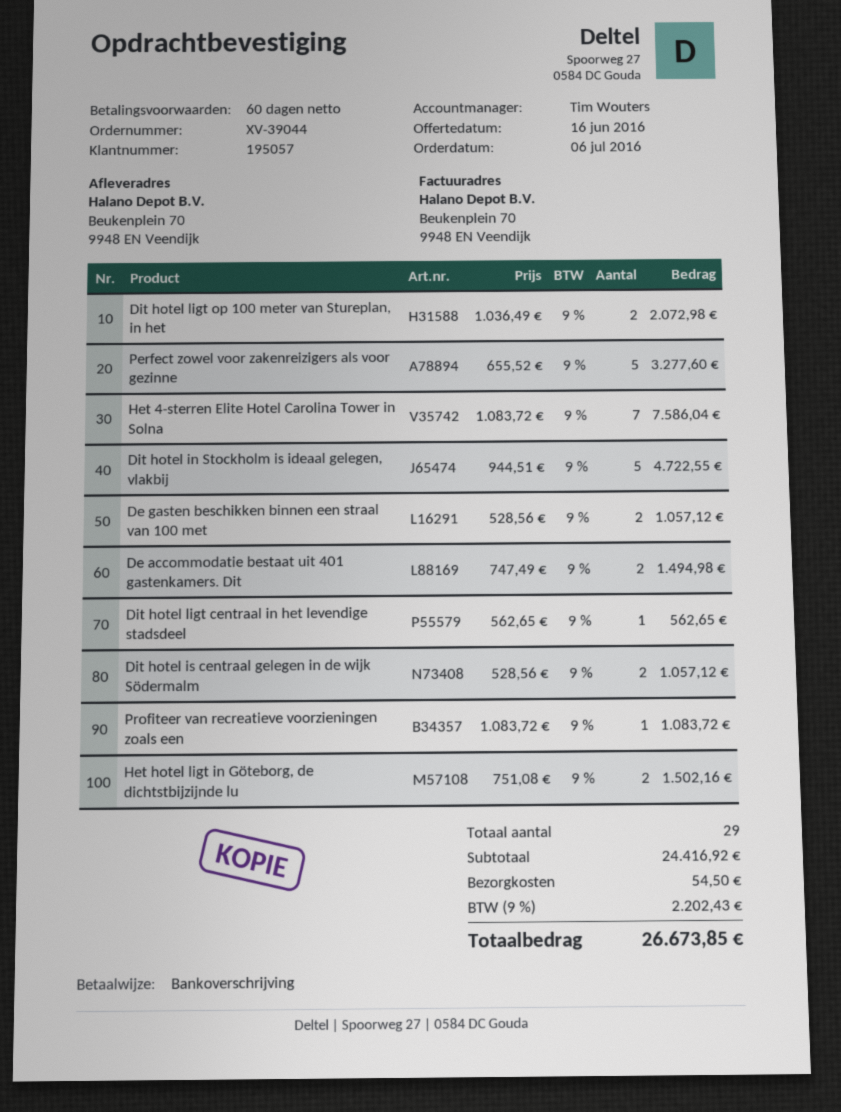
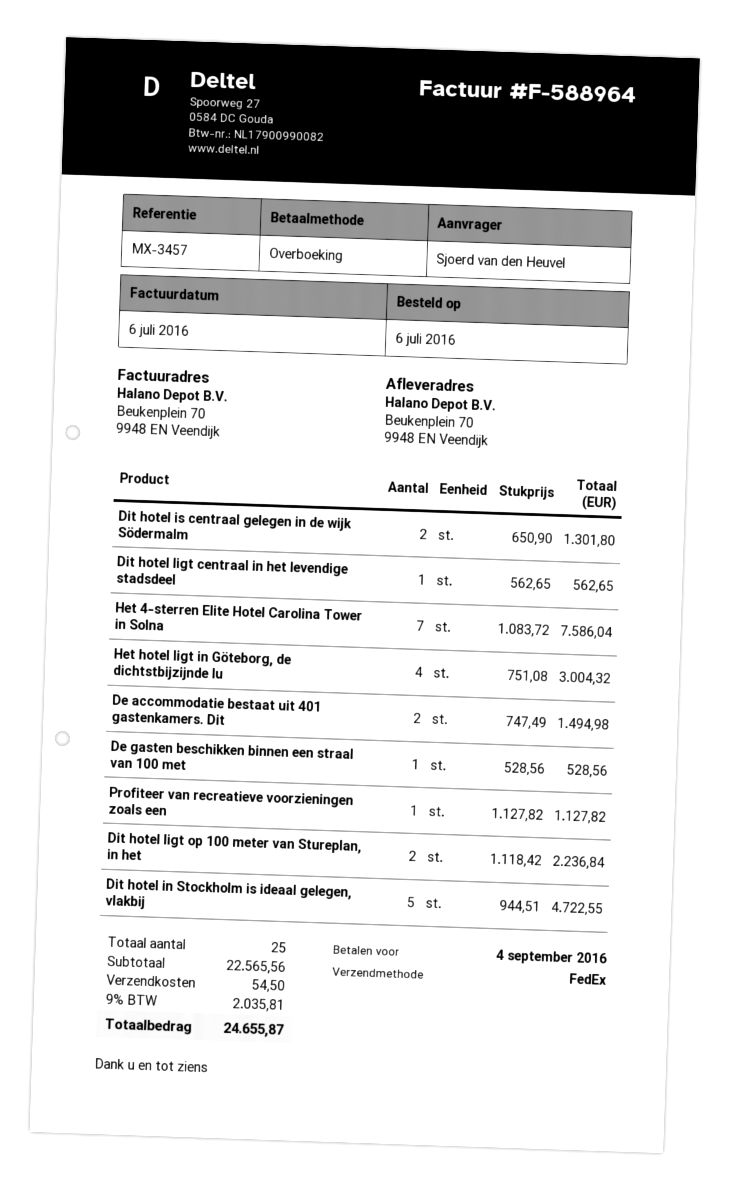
Dit hotel ligt op 100 meter van Stureplan, in het: 2 x 1036.49 = 2072.98 -> 2 x 1118.42 = 2236.84
Perfect zowel voor zakenreizigers als voor gezinne: 5 x 655.52 = 3277.60 -> none
De gasten beschikken binnen een straal van 100 met: 2 x 528.56 = 1057.12 -> 1 x 528.56 = 528.56
Dit hotel is centraal gelegen in de wijk Södermalm: 2 x 528.56 = 1057.12 -> 2 x 650.90 = 1301.80
Profiteer van recreatieve voorzieningen zoals een: 1 x 1083.72 = 1083.72 -> 1 x 1127.82 = 1127.82
Het hotel ligt in Göteborg, de dichtstbijzijnde lu: 2 x 751.08 = 1502.16 -> 4 x 751.08 = 3004.32
total quantity: 29 -> 25
subtotal: 24416.92 -> 22565.56
tax: 9% = 2202.43 -> 9% = 2035.81
total: 26673.85 -> 24655.87

